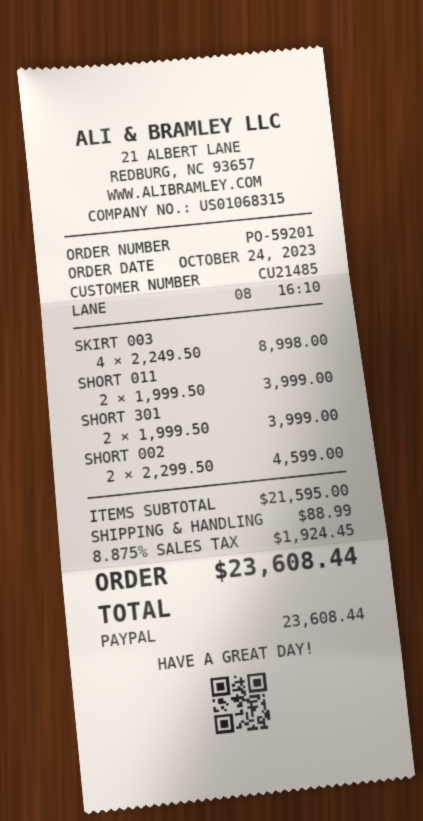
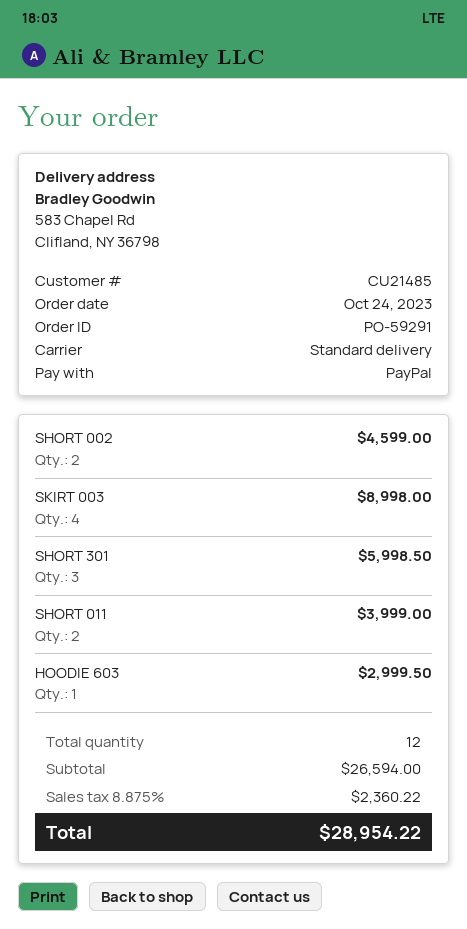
order number: PO-59201 -> PO-59291
SHORT 301: 2 for 3999.00 -> 3 for 5998.50
HOODIE 603: none -> 1 for 2999.50
subtotal: 21595.00 -> 26594.00
shipping: 88.99 -> none
tax: 8.875% = 1924.45 -> 8.875% = 2360.22
total: 23608.44 -> 28954.22

